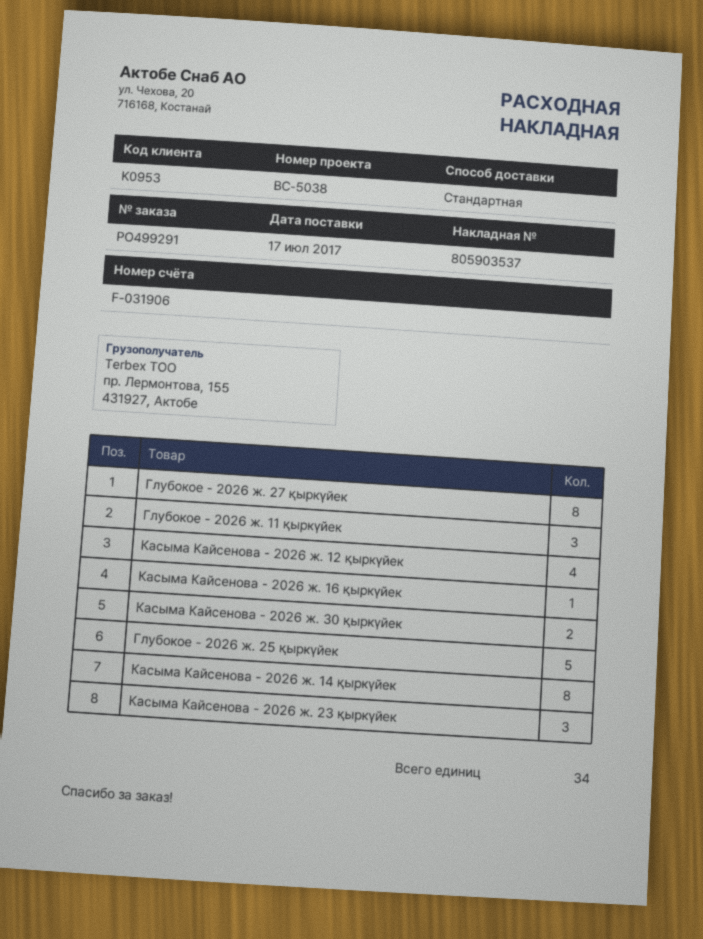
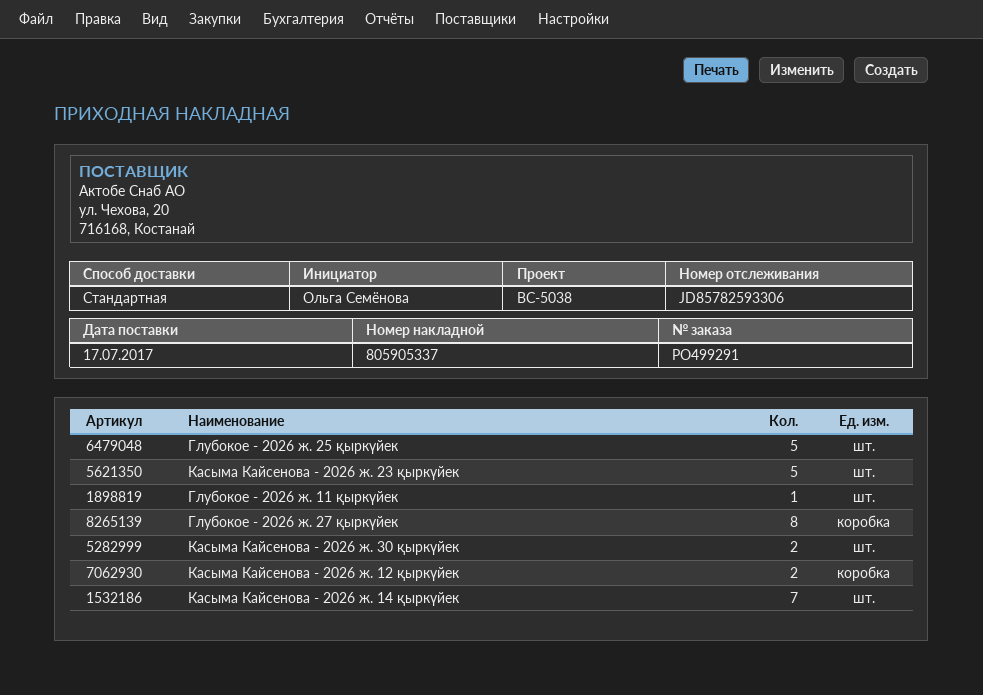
delivery note number: 805903537 -> 805905337
Глубокое - 2026 ж. 11 қыркүйек: 3 -> 1
Касыма Кайсенова - 2026 ж. 12 қыркүйек: 4 -> 2
Касыма Кайсенова - 2026 ж. 16 қыркүйек: 1 -> none
Касыма Кайсенова - 2026 ж. 14 қыркүйек: 8 -> 7
Касыма Кайсенова - 2026 ж. 23 қыркүйек: 3 -> 5

